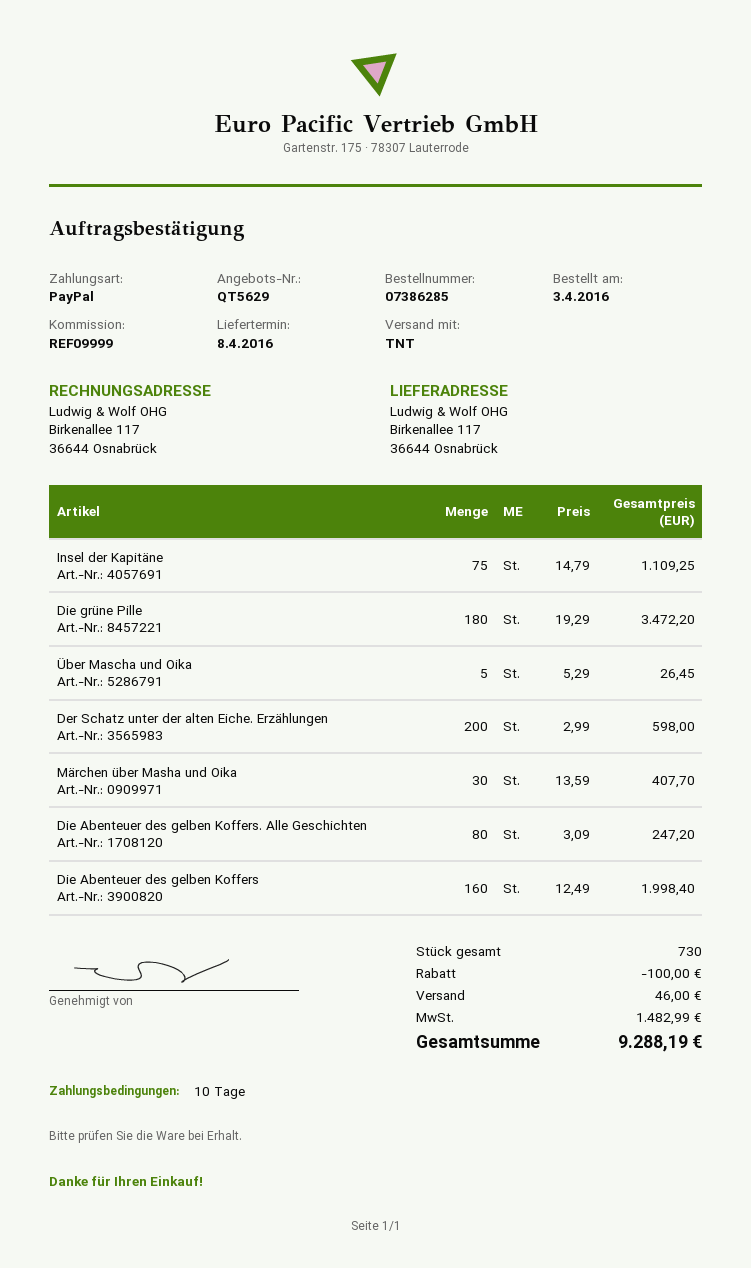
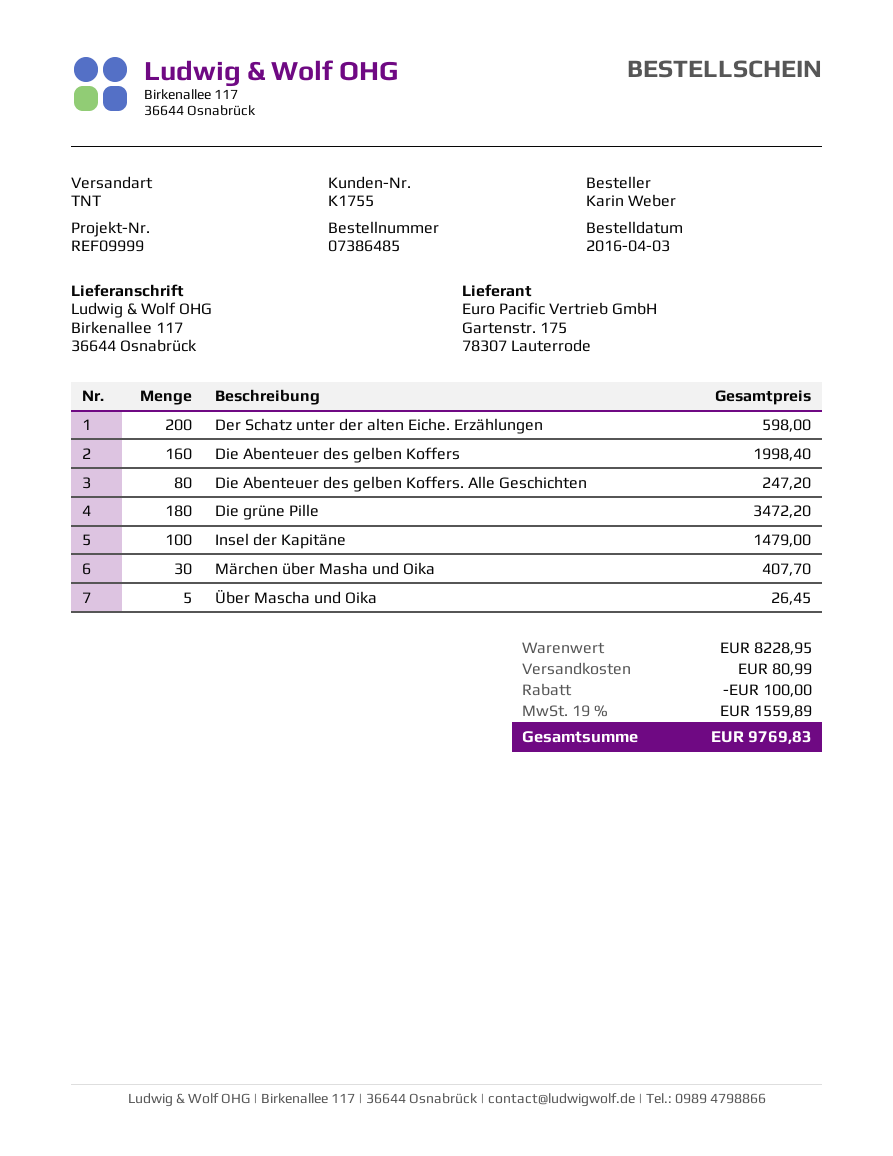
order number: 07386285 -> 07386485
Insel der Kapitäne: 75 for 1109.25 -> 100 for 1479.00
shipping: 46.00 -> 80.99
tax: 1482.99 -> 1559.89
total: 9288.19 -> 9769.83

